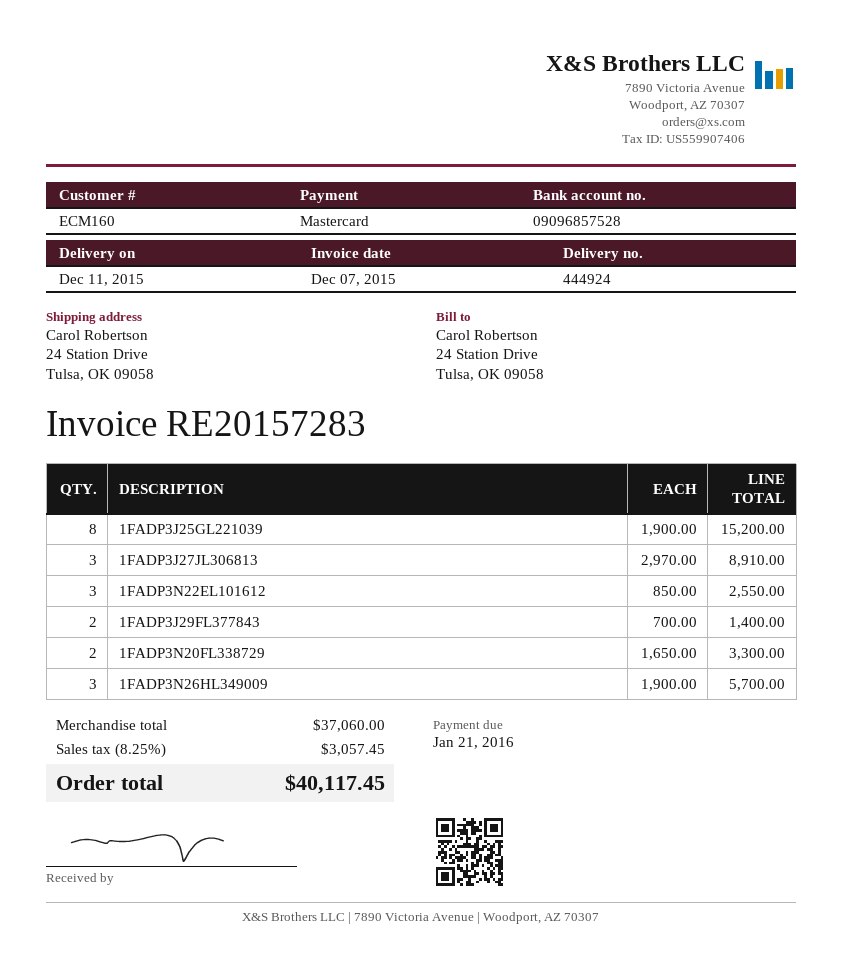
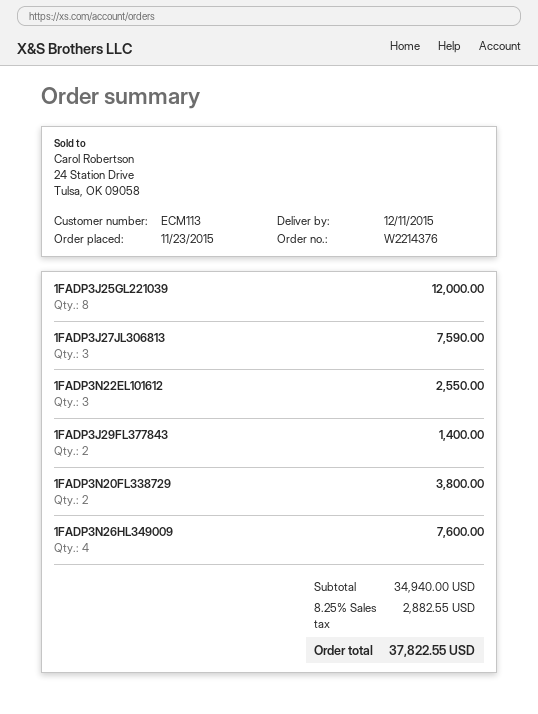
customer number: ECM160 -> ECM113
1FADP3J25GL221039: 8 for 15200.00 -> 8 for 12000.00
1FADP3J27JL306813: 3 for 8910.00 -> 3 for 7590.00
1FADP3N20FL338729: 2 for 3300.00 -> 2 for 3800.00
1FADP3N26HL349009: 3 for 5700.00 -> 4 for 7600.00
subtotal: 37060.00 -> 34940.00
tax: 8.25% = 3057.45 -> 8.25% = 2882.55
total: 40117.45 -> 37822.55

